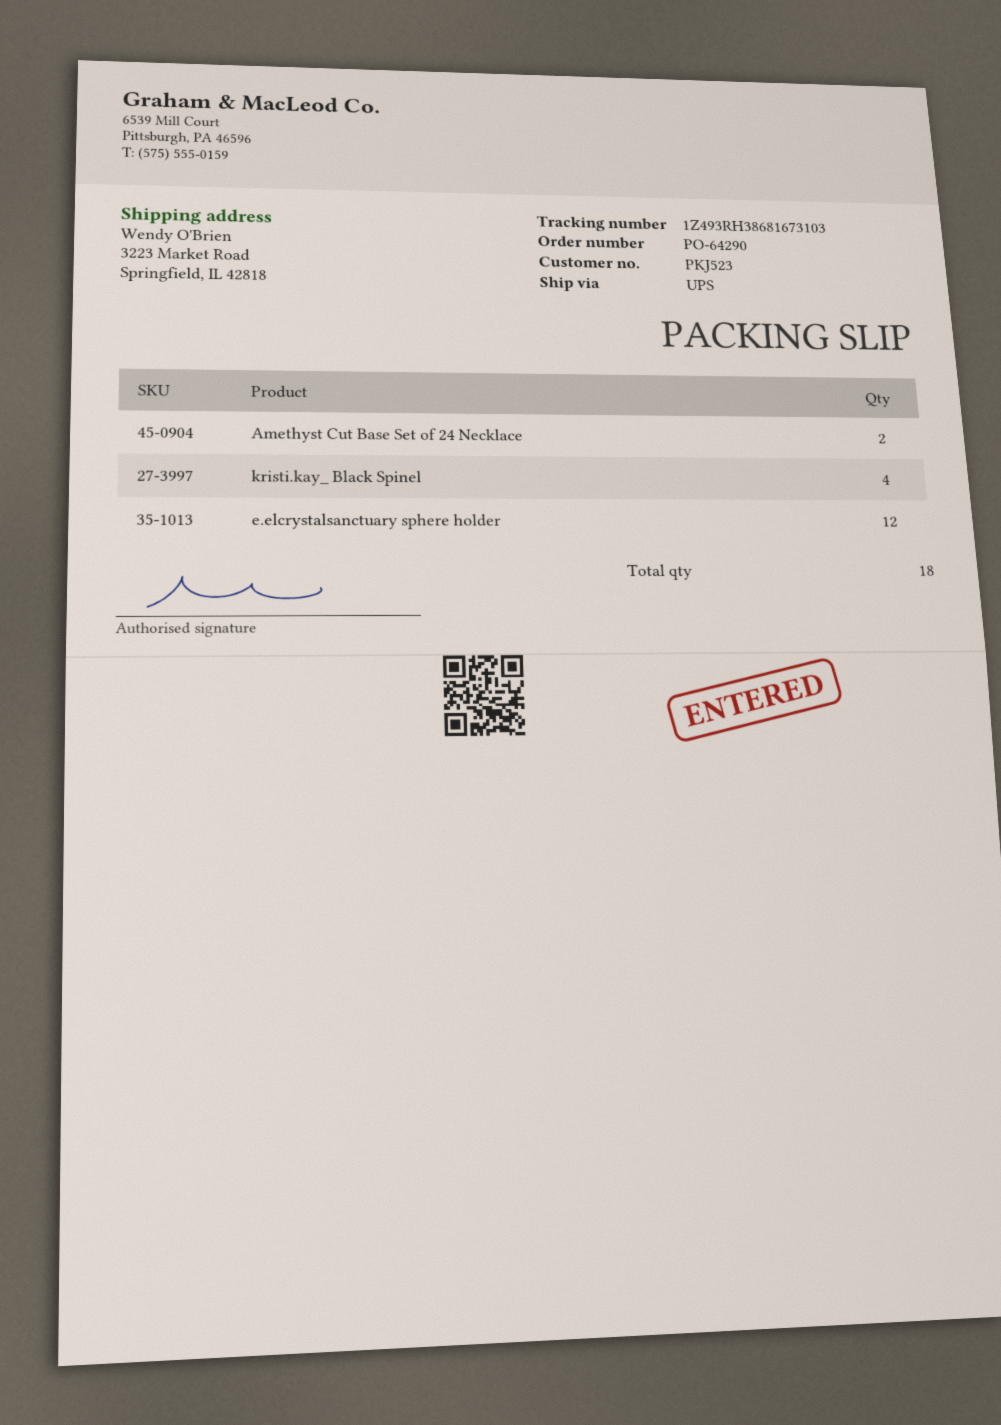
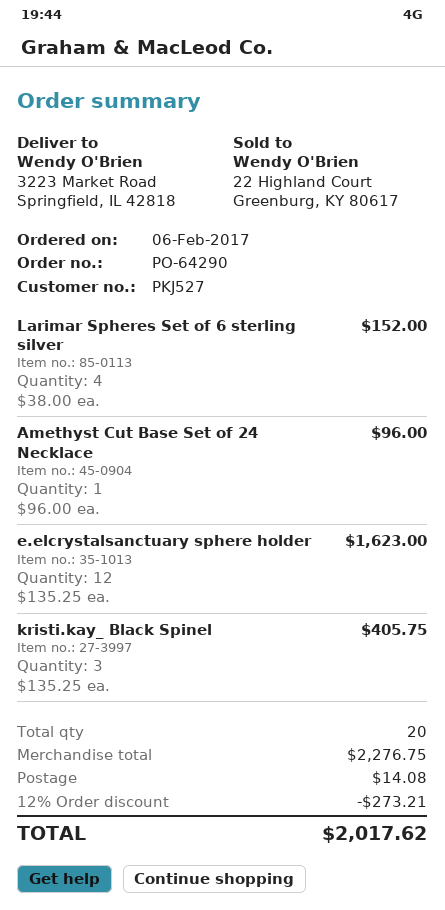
customer number: PKJ523 -> PKJ527
Amethyst Cut Base Set of 24 Necklace: 2 -> 1
kristi.kay_ Black Spinel: 4 -> 3
Larimar Spheres Set of 6 sterling silver: none -> 4
total quantity: 18 -> 20

